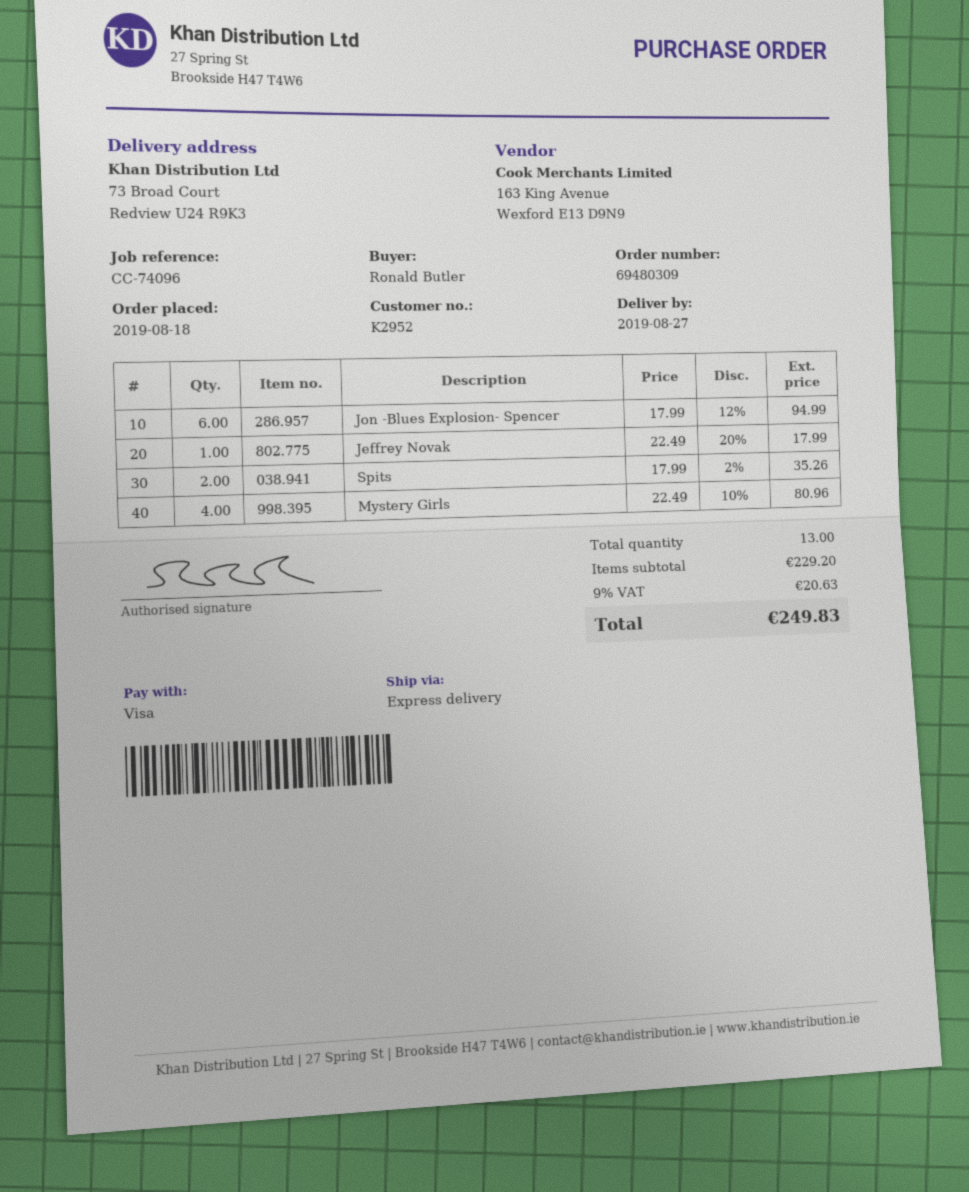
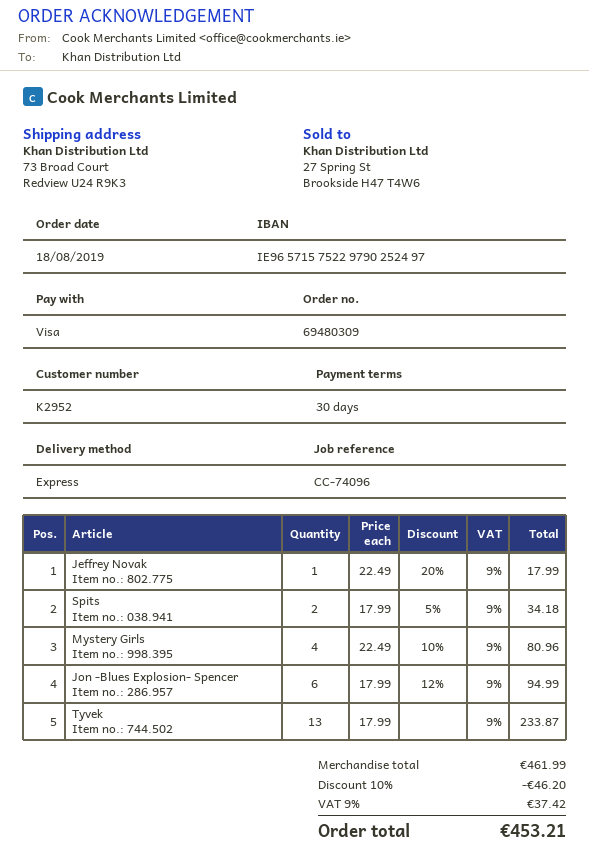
Spits: 2 x 17.99 - 2% = 35.26 -> 2 x 17.99 - 5% = 34.18
Tyvek: none -> 13 x 17.99 = 233.87
subtotal: 229.20 -> 461.99
discount: none -> 10% = 46.20
tax: 9% = 20.63 -> 9% = 37.42
total: 249.83 -> 453.21

